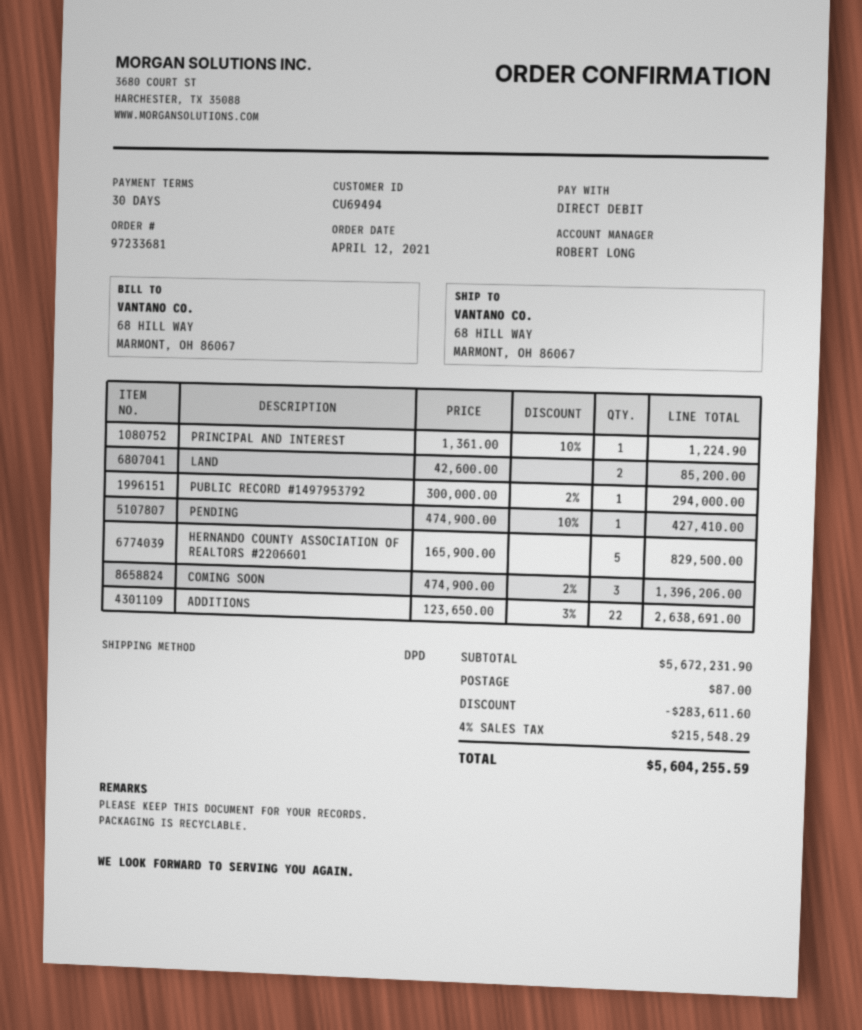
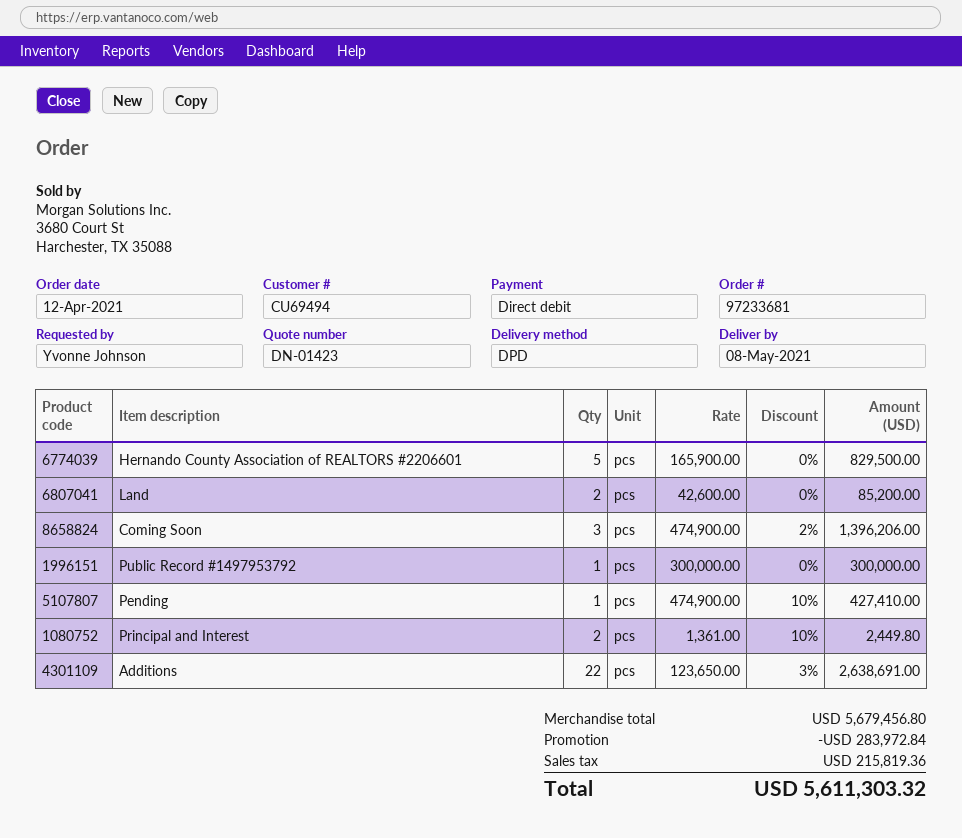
PRINCIPAL AND INTEREST: 1 x 1361.00 - 10% = 1224.90 -> 2 x 1361.00 - 10% = 2449.80
PUBLIC RECORD #1497953792: 1 x 300000.00 - 2% = 294000.00 -> 1 x 300000.00 = 300000.00
subtotal: 5672231.90 -> 5679456.80
discount: 283611.60 -> 283972.84
shipping: 87.00 -> none
tax: 215548.29 -> 215819.36
total: 5604255.59 -> 5611303.32

